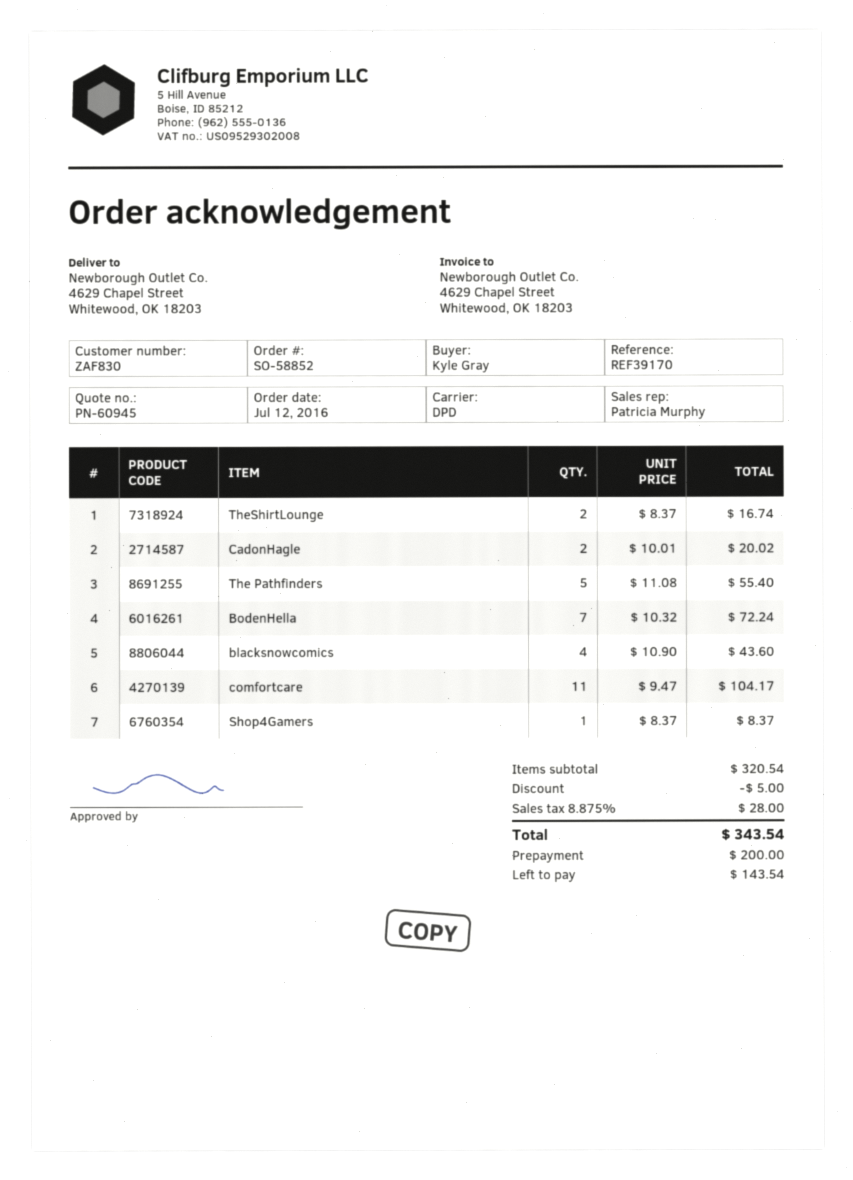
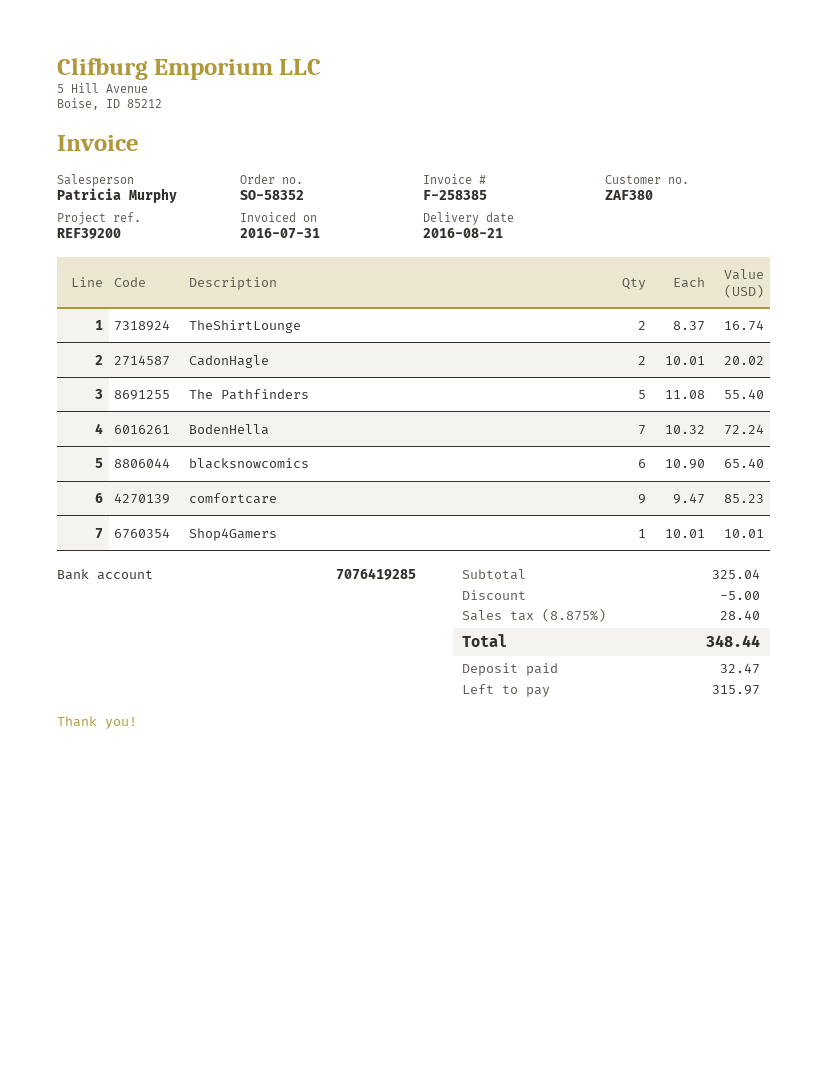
order number: SO-58852 -> SO-58352
customer number: ZAF830 -> ZAF380
reference: REF39170 -> REF39200
blacksnowcomics: 4 x 10.90 = 43.60 -> 6 x 10.90 = 65.40
comfortcare: 11 x 9.47 = 104.17 -> 9 x 9.47 = 85.23
Shop4Gamers: 1 x 8.37 = 8.37 -> 1 x 10.01 = 10.01
subtotal: 320.54 -> 325.04
tax: 8.875% = 28.00 -> 8.875% = 28.40
total: 343.54 -> 348.44
deposit: 200.00 -> 32.47
balance: 143.54 -> 315.97

